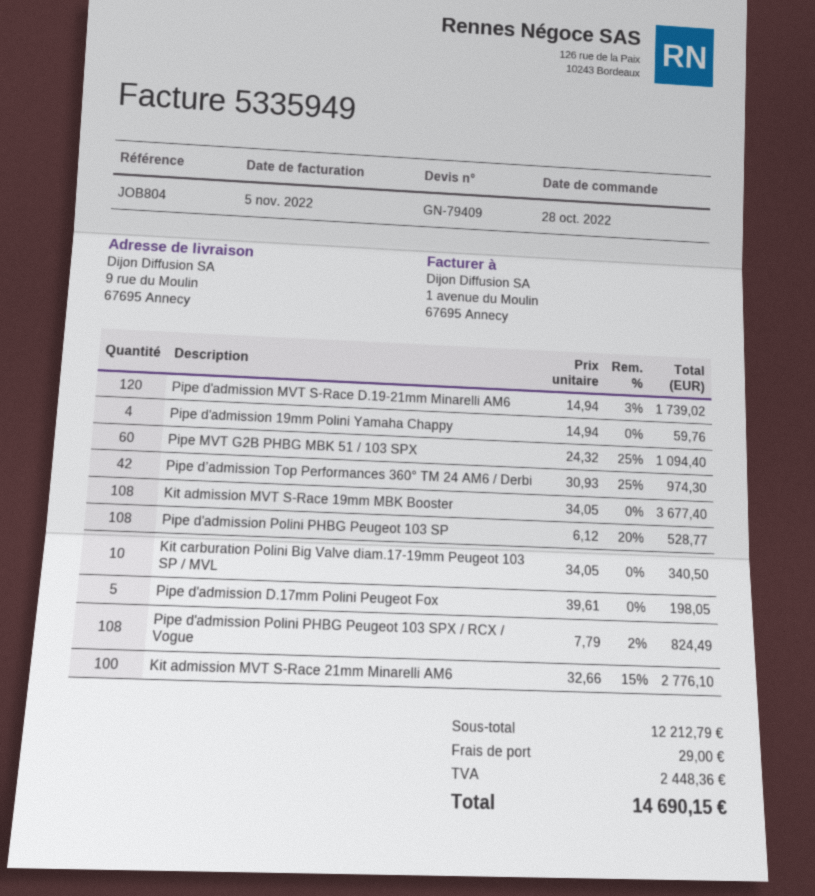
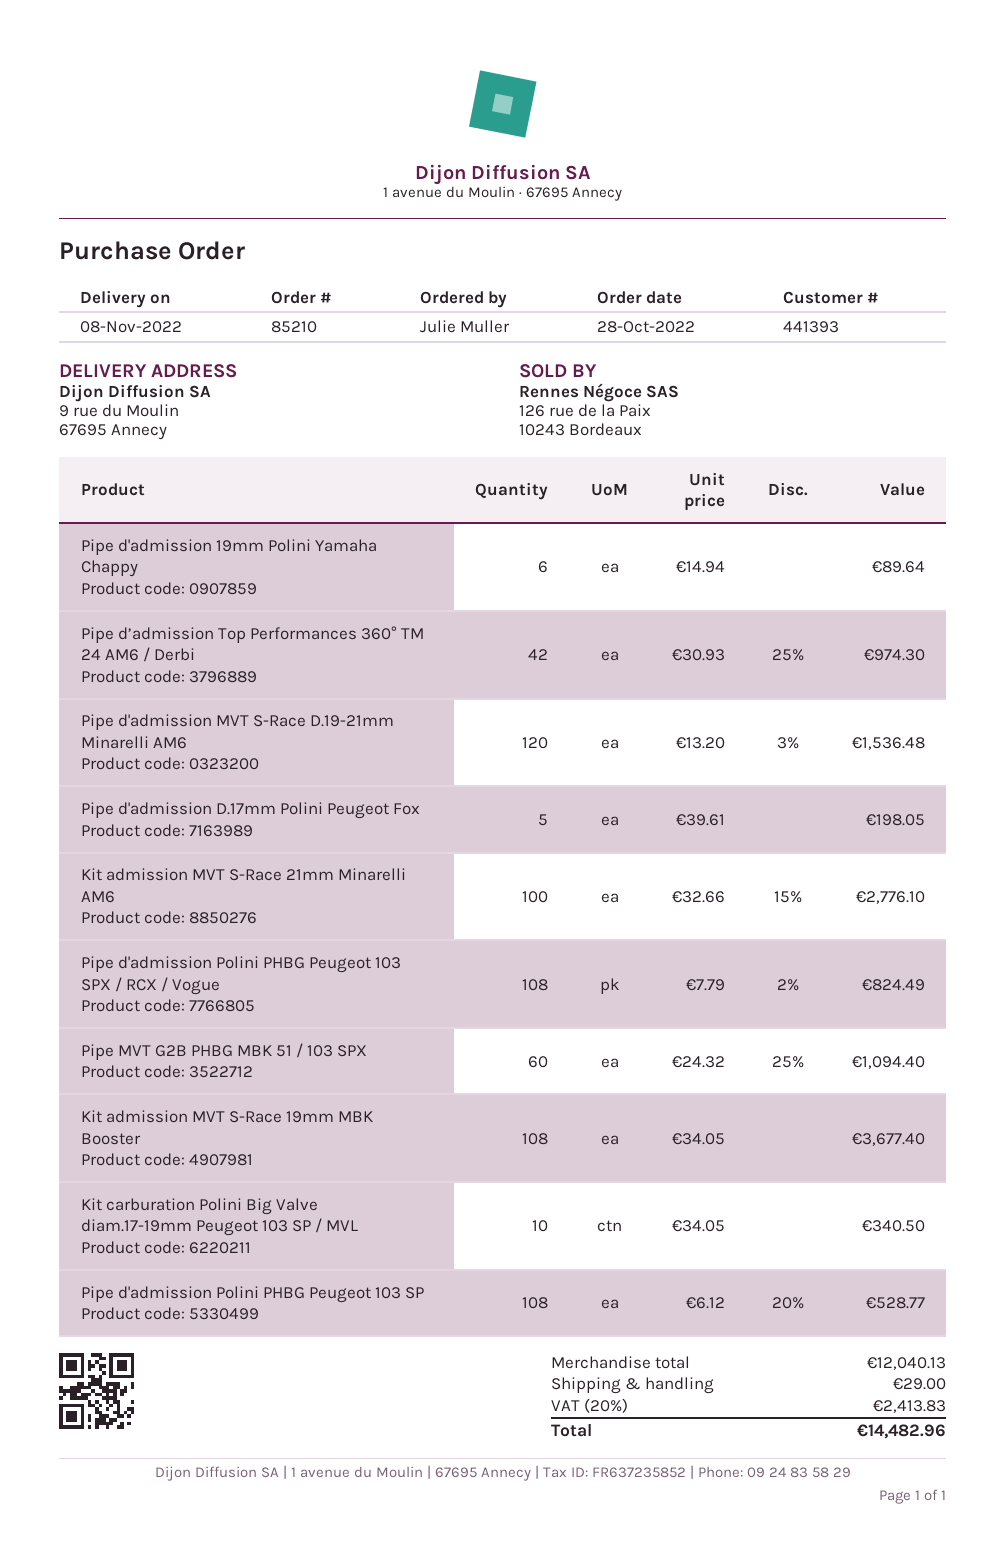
Pipe d'admission MVT S-Race D.19-21mm Minarelli AM6: 120 x 14.94 - 3% = 1739.02 -> 120 x 13.20 - 3% = 1536.48
Pipe d'admission 19mm Polini Yamaha Chappy: 4 x 14.94 = 59.76 -> 6 x 14.94 = 89.64
subtotal: 12212.79 -> 12040.13
tax: 2448.36 -> 2413.83
total: 14690.15 -> 14482.96

